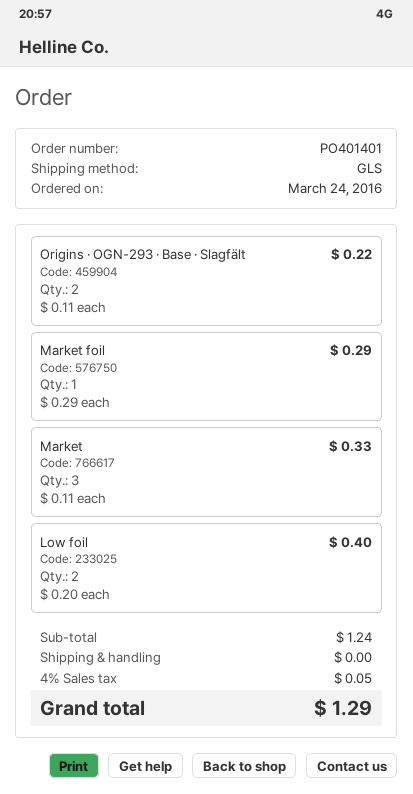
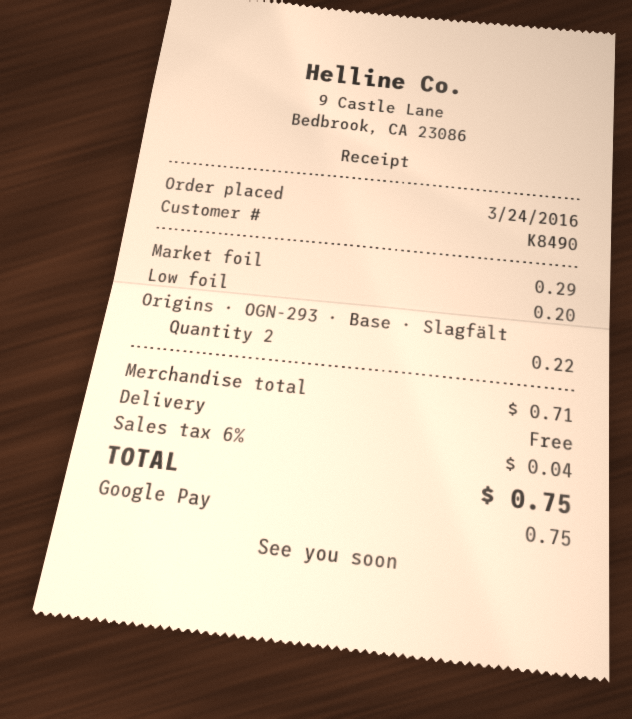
Market: 3 for 0.33 -> none
Low foil: 2 for 0.40 -> 1 for 0.20
subtotal: 1.24 -> 0.71
tax: 4% = 0.05 -> 6% = 0.04
total: 1.29 -> 0.75

